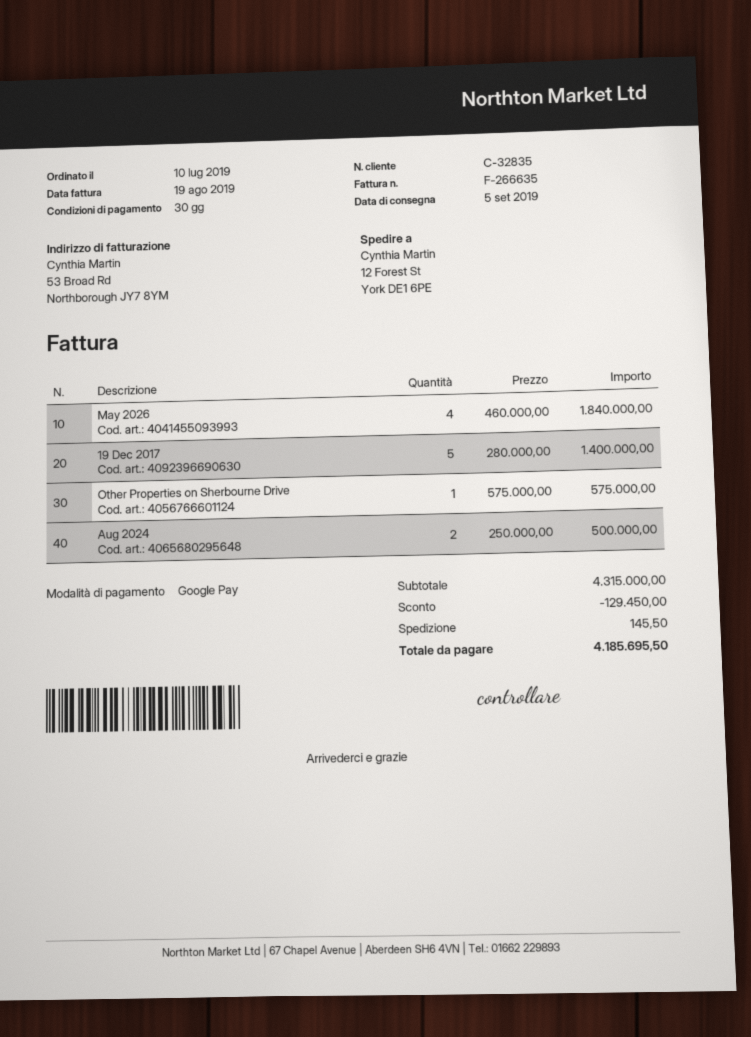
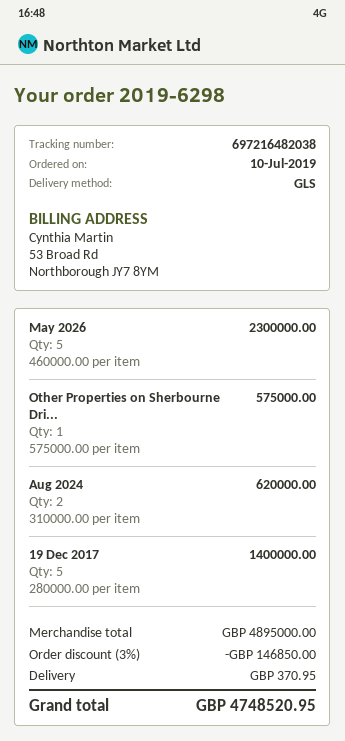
May 2026: 4 x 460000.00 = 1840000.00 -> 5 x 460000.00 = 2300000.00
Aug 2024: 2 x 250000.00 = 500000.00 -> 2 x 310000.00 = 620000.00
subtotal: 4315000.00 -> 4895000.00
discount: 129450.00 -> 146850.00
shipping: 145.50 -> 370.95
total: 4185695.50 -> 4748520.95

